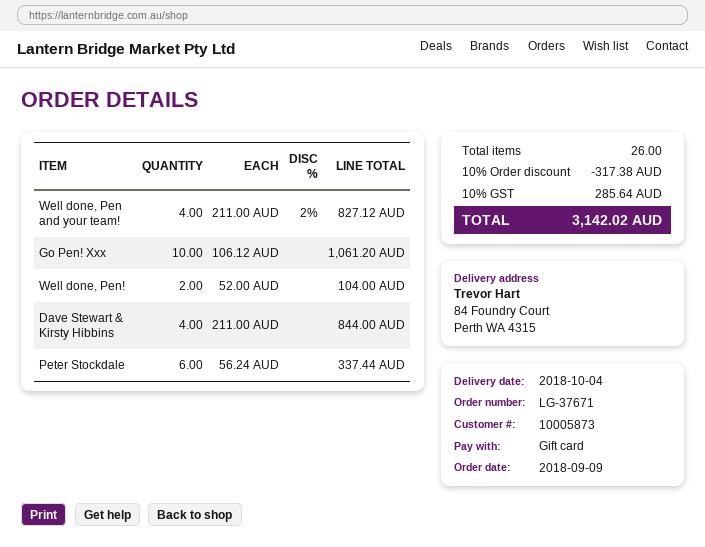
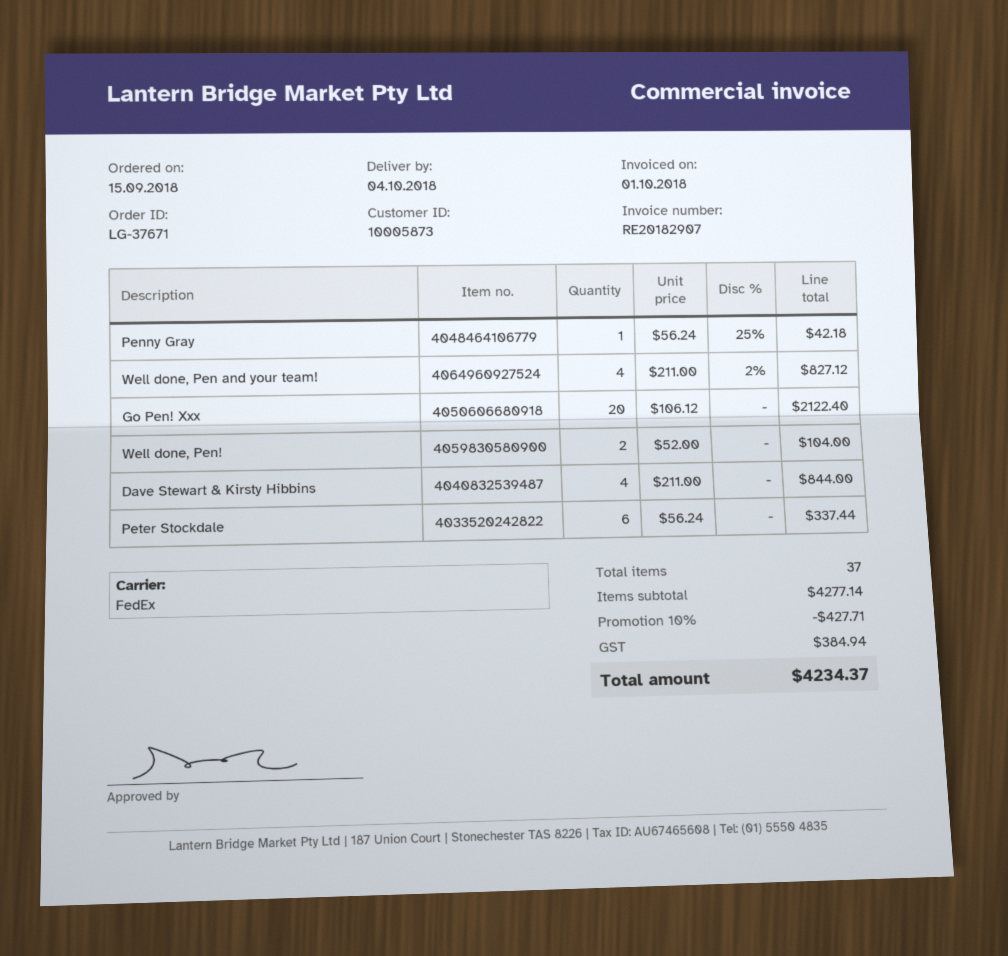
order date: 2018-09-09 -> 2018-09-15
Go Pen! Xxx: 10 x 106.12 = 1061.20 -> 20 x 106.12 = 2122.40
Penny Gray: none -> 1 x 56.24 - 25% = 42.18
total quantity: 26 -> 37
discount: 10% = 317.38 -> 10% = 427.71
tax: 285.64 -> 384.94
total: 3142.02 -> 4234.37

